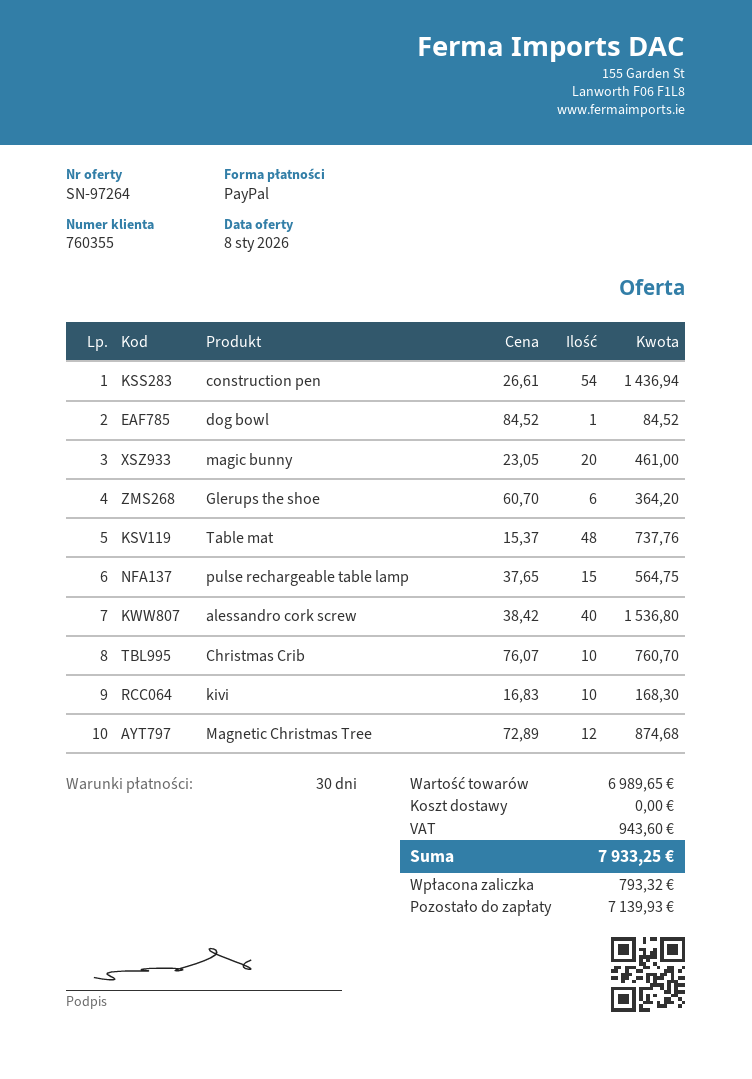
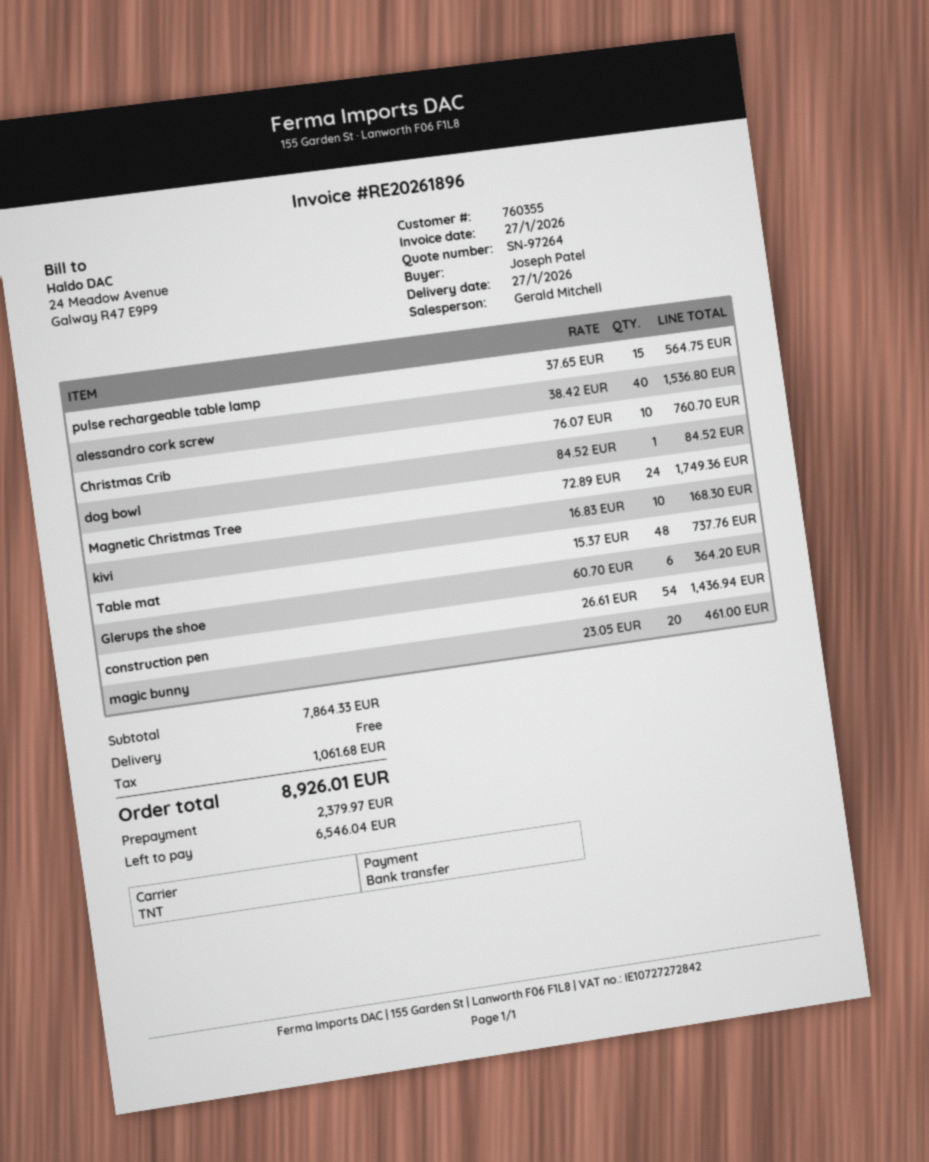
payment method: PayPal -> bank transfer
Magnetic Christmas Tree: 12 x 72.89 = 874.68 -> 24 x 72.89 = 1749.36
subtotal: 6989.65 -> 7864.33
tax: 943.60 -> 1061.68
total: 7933.25 -> 8926.01
deposit: 793.32 -> 2379.97
balance: 7139.93 -> 6546.04

